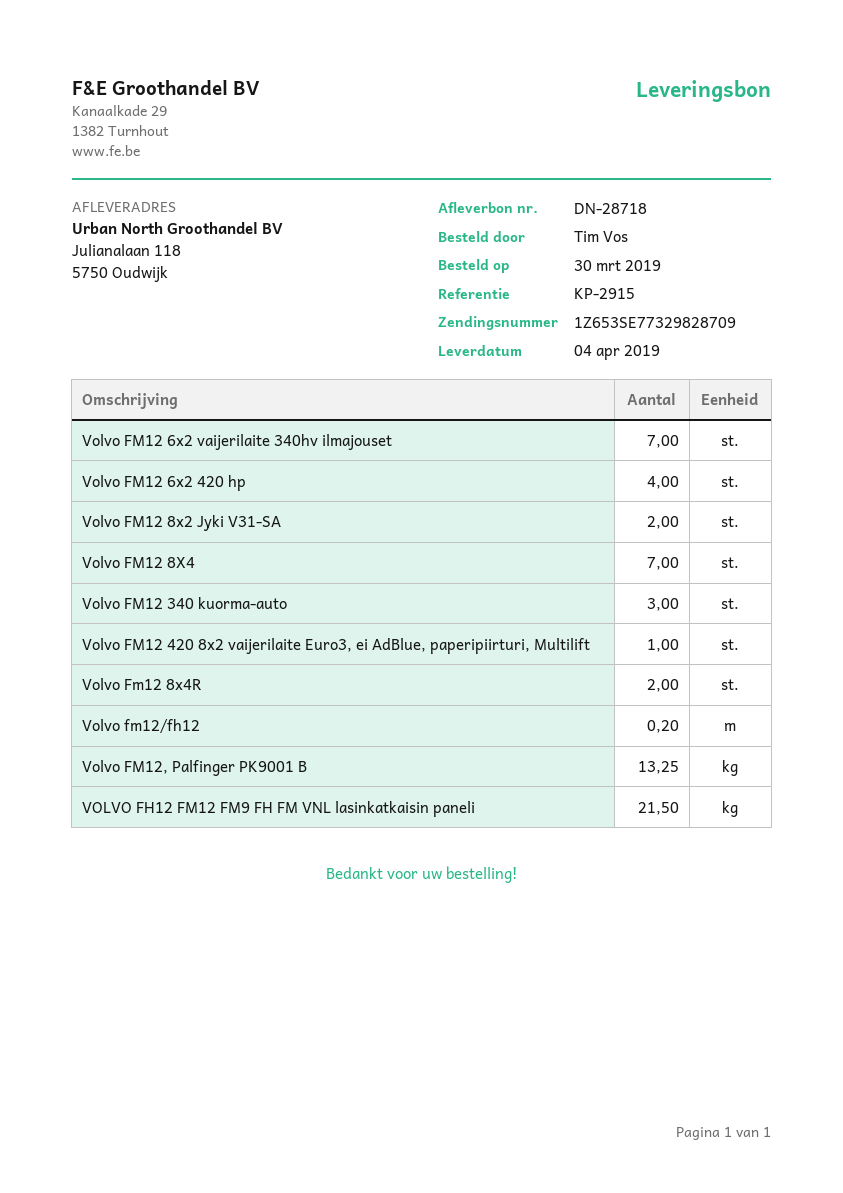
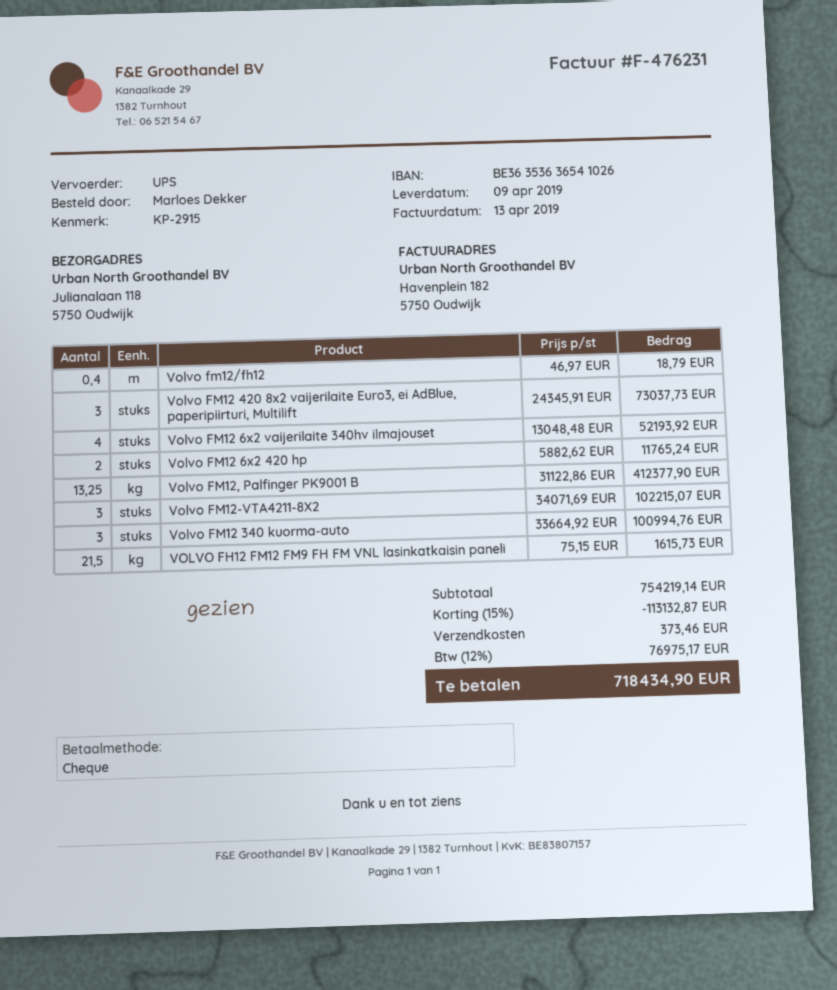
delivery date: 2019-04-04 -> 2019-04-09
ordered by: Tim Vos -> Marloes Dekker
Volvo FM12 6x2 vaijerilaite 340hv ilmajouset: 7 -> 4
Volvo FM12 6x2 420 hp: 4 -> 2
Volvo FM12 8x2 Jyki V31-SA: 2 -> none
Volvo FM12 8X4: 7 -> none
Volvo FM12 420 8x2 vaijerilaite Euro3, ei AdBlue, paperipiirturi, Multilift: 1 -> 3
Volvo Fm12 8x4R: 2 -> none
Volvo fm12/fh12: 0.2 -> 0.4
Volvo FM12-VTA4211-8X2: none -> 3

